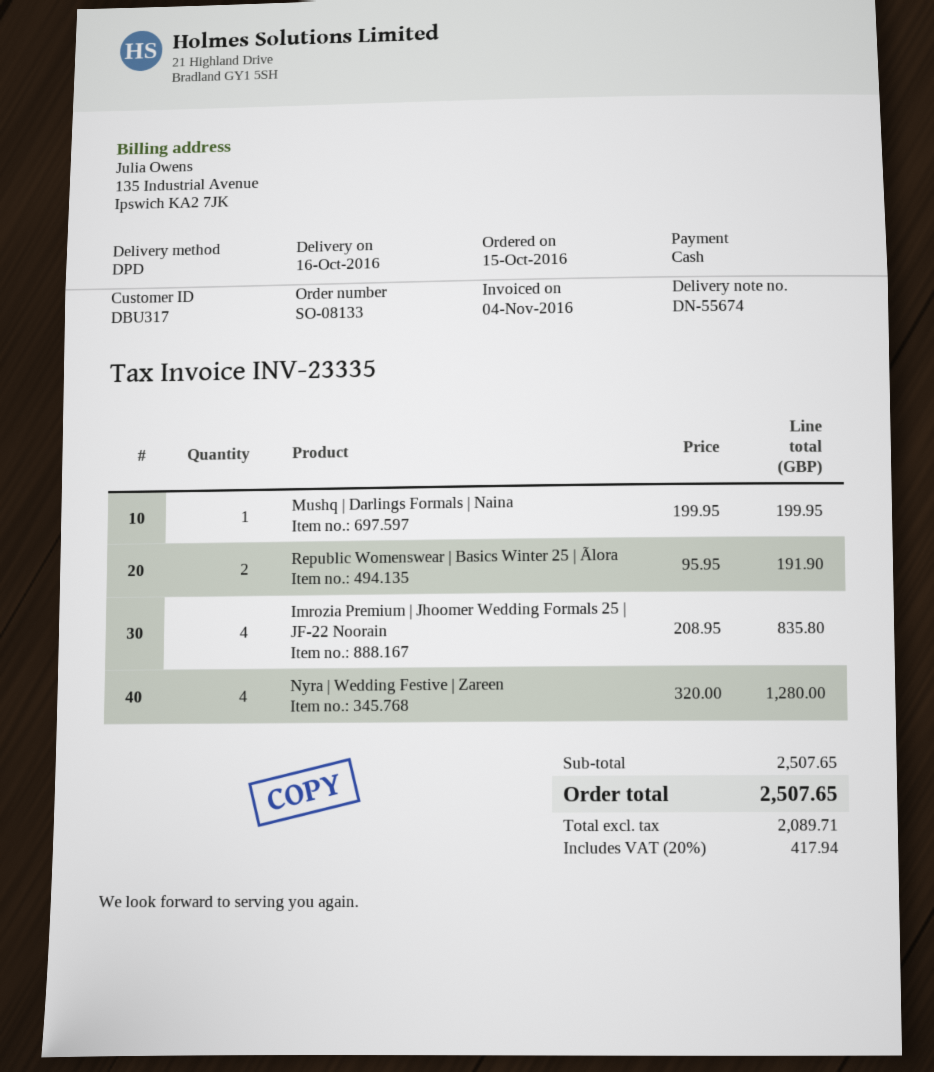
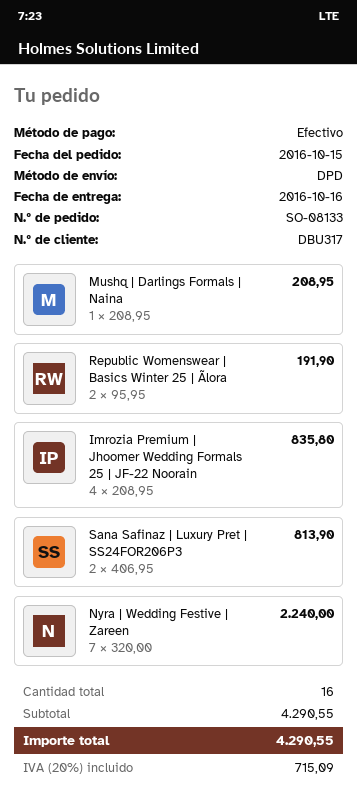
Mushq | Darlings Formals | Naina: 1 x 199.95 = 199.95 -> 1 x 208.95 = 208.95
Nyra | Wedding Festive | Zareen: 4 x 320.00 = 1280.00 -> 7 x 320.00 = 2240.00
Sana Safinaz | Luxury Pret | SS24FOR206P3: none -> 2 x 406.95 = 813.90
subtotal: 2507.65 -> 4290.55
tax: 20% = 417.94 -> 20% = 715.09
total: 2507.65 -> 4290.55

